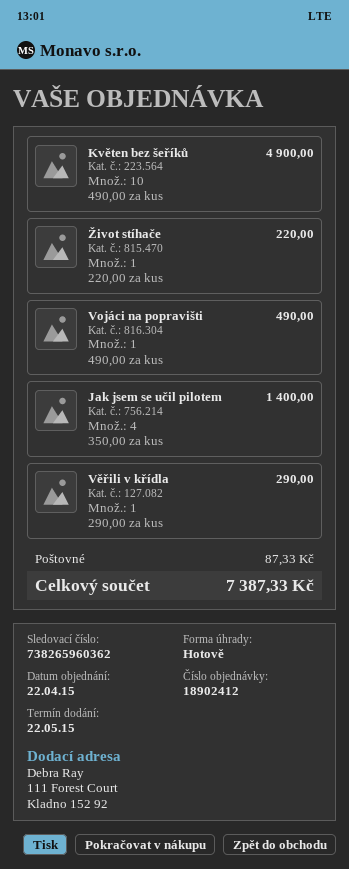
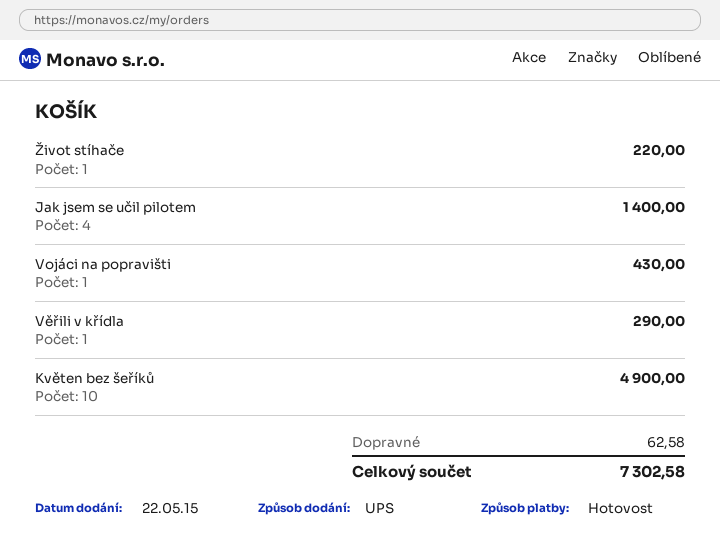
Vojáci na popravišti: 1 for 490.00 -> 1 for 430.00
shipping: 87.33 -> 62.58
total: 7387.33 -> 7302.58

